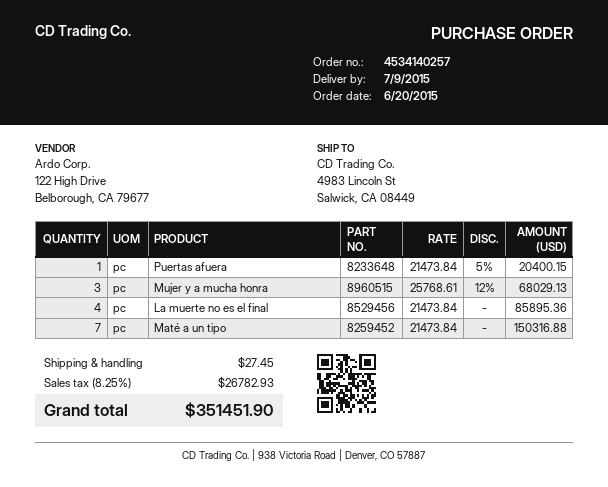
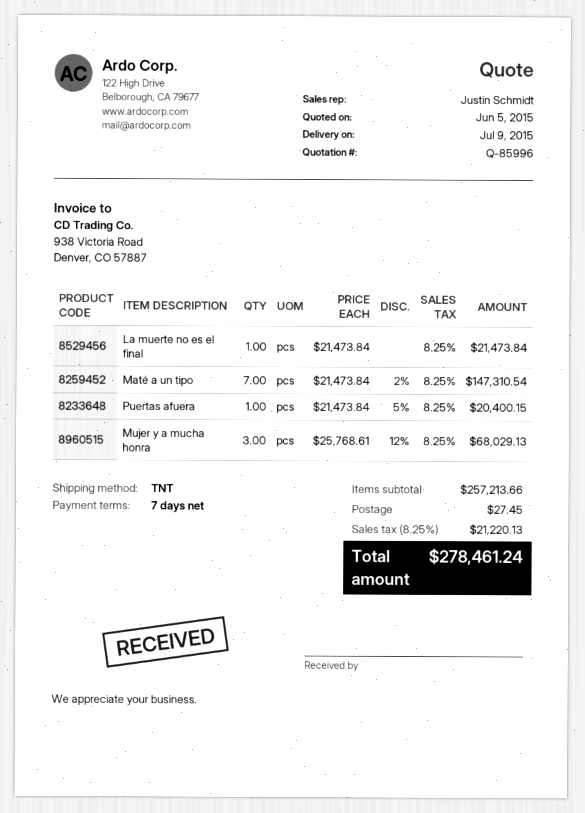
La muerte no es el final: 4 x 21473.84 = 85895.36 -> 1 x 21473.84 = 21473.84
Maté a un tipo: 7 x 21473.84 = 150316.88 -> 7 x 21473.84 - 2% = 147310.54
tax: 8.25% = 26782.93 -> 8.25% = 21220.13
total: 351451.90 -> 278461.24

